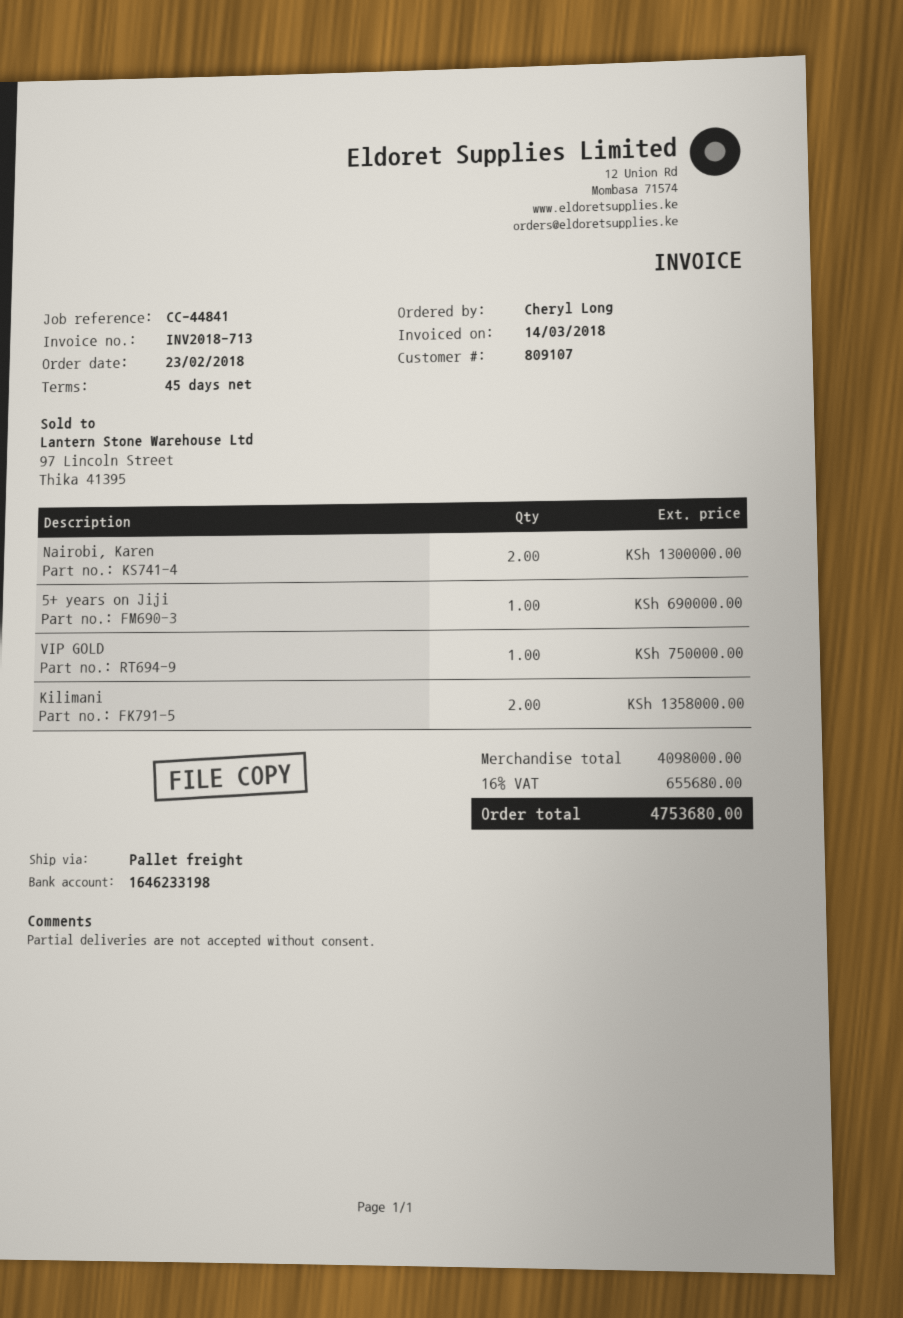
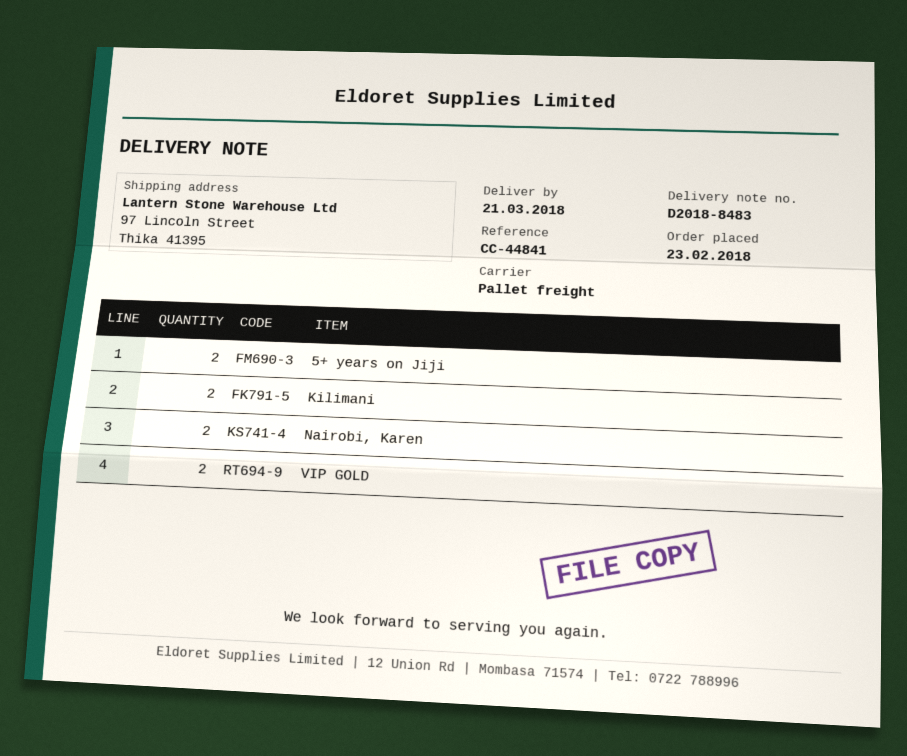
5+ years on Jiji: 1 -> 2
VIP GOLD: 1 -> 2

